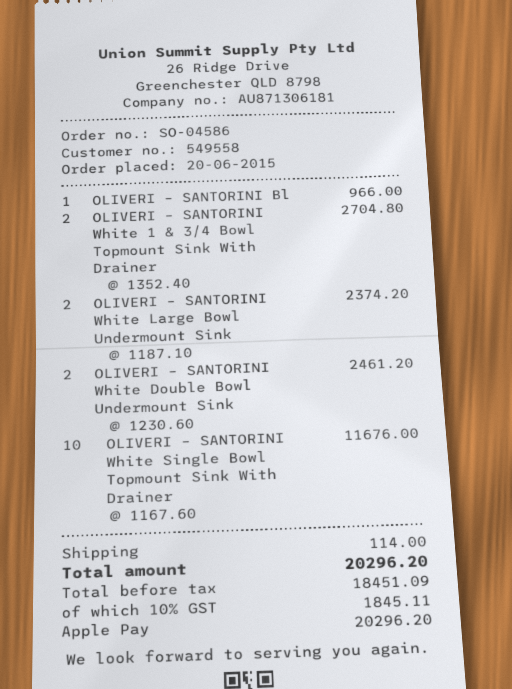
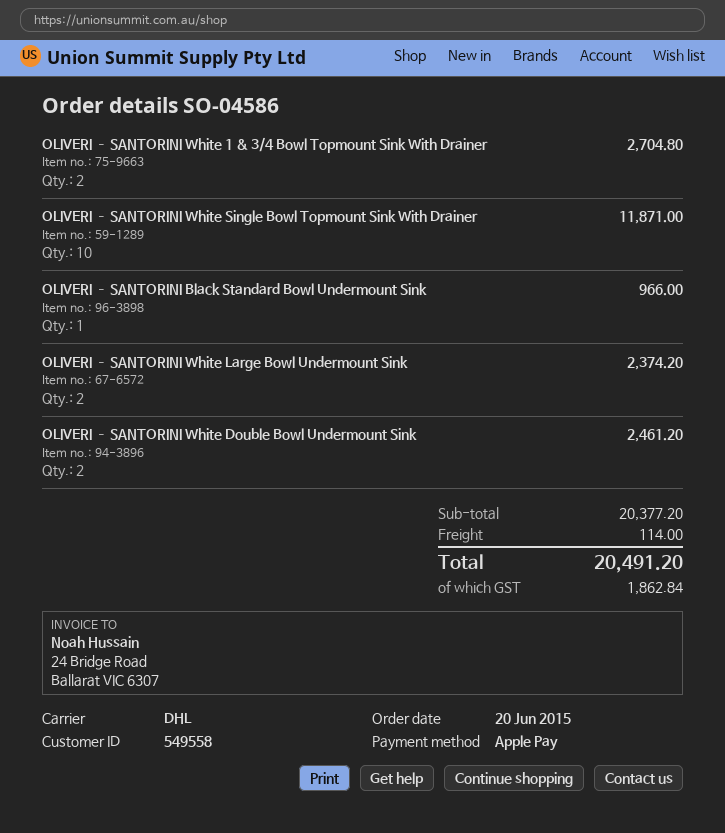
OLIVERI – SANTORINI White Single Bowl Topmount Sink With Drainer: 10 for 11676.00 -> 10 for 11871.00
tax: 1845.11 -> 1862.84
total: 20296.20 -> 20491.20

